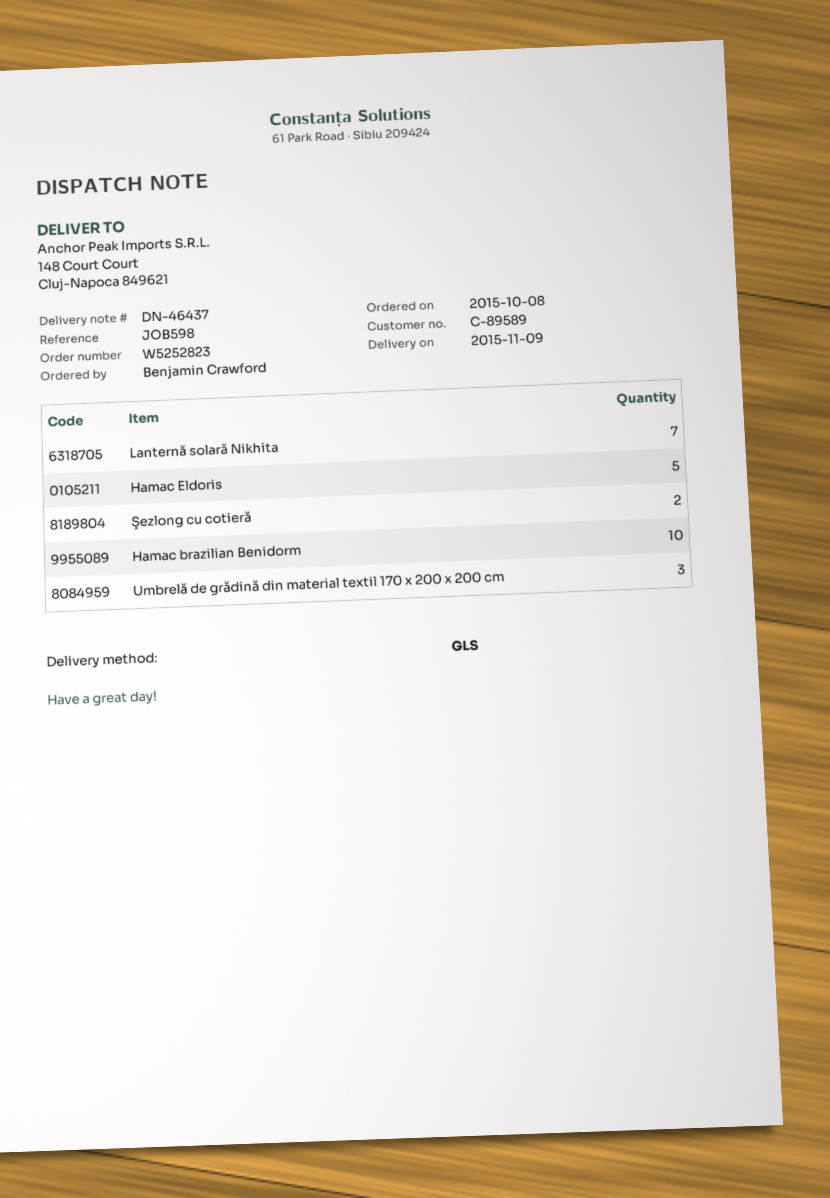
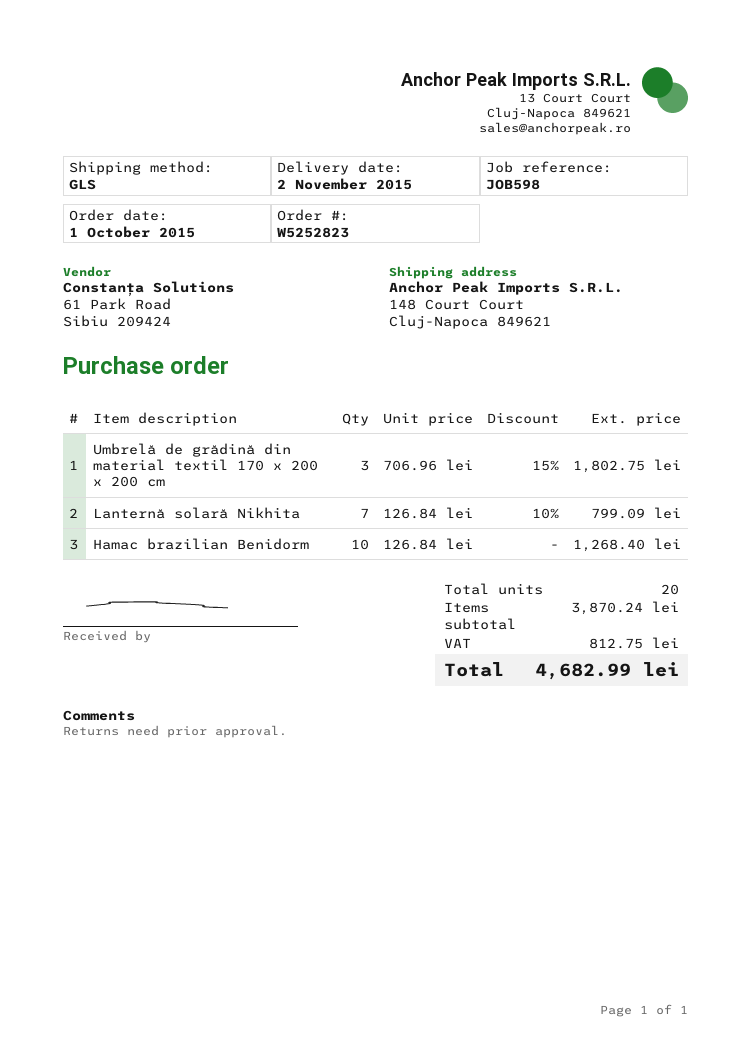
order date: 2015-10-08 -> 2015-10-01
delivery date: 2015-11-09 -> 2015-11-02
Hamac Eldoris: 5 -> none
Şezlong cu cotieră: 2 -> none

